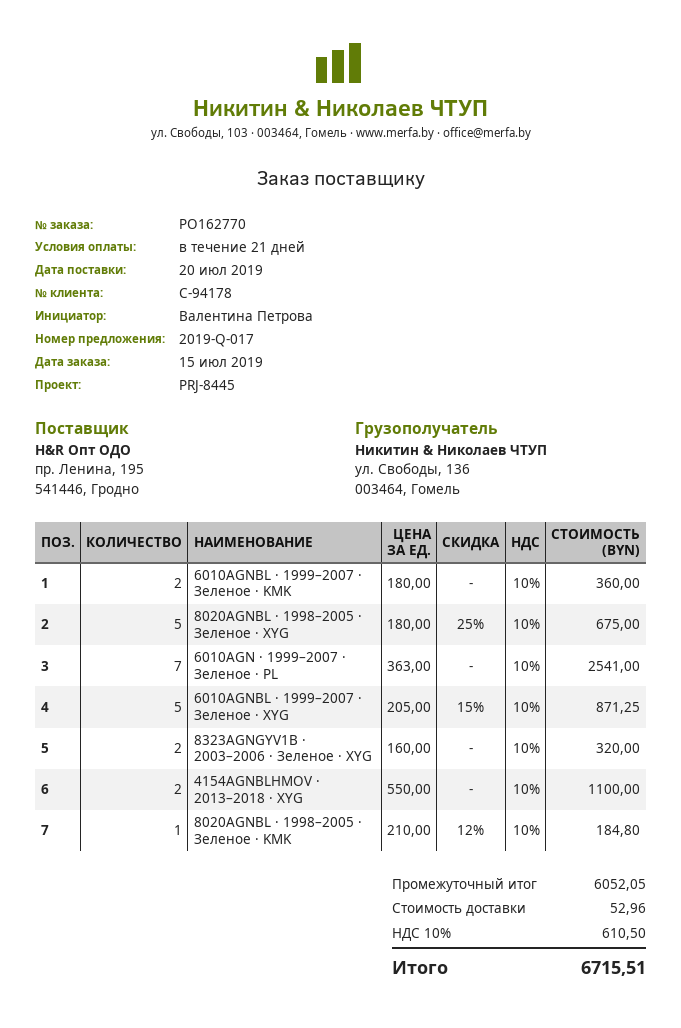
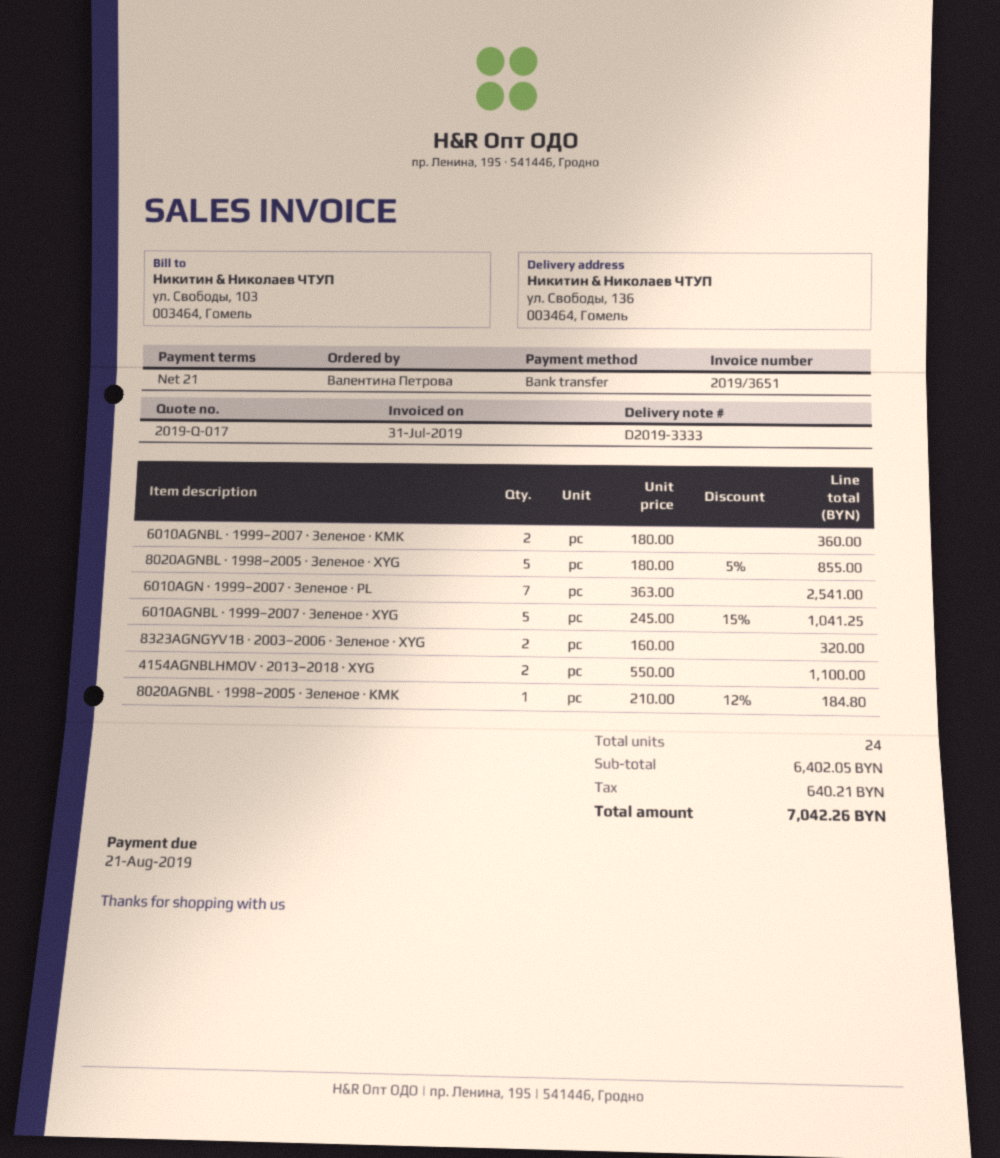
8020AGNBL · 1998–2005 · Зеленое · XYG: 5 x 180.00 - 25% = 675.00 -> 5 x 180.00 - 5% = 855.00
6010AGNBL · 1999–2007 · Зеленое · XYG: 5 x 205.00 - 15% = 871.25 -> 5 x 245.00 - 15% = 1041.25
subtotal: 6052.05 -> 6402.05
shipping: 52.96 -> none
tax: 610.50 -> 640.21
total: 6715.51 -> 7042.26

